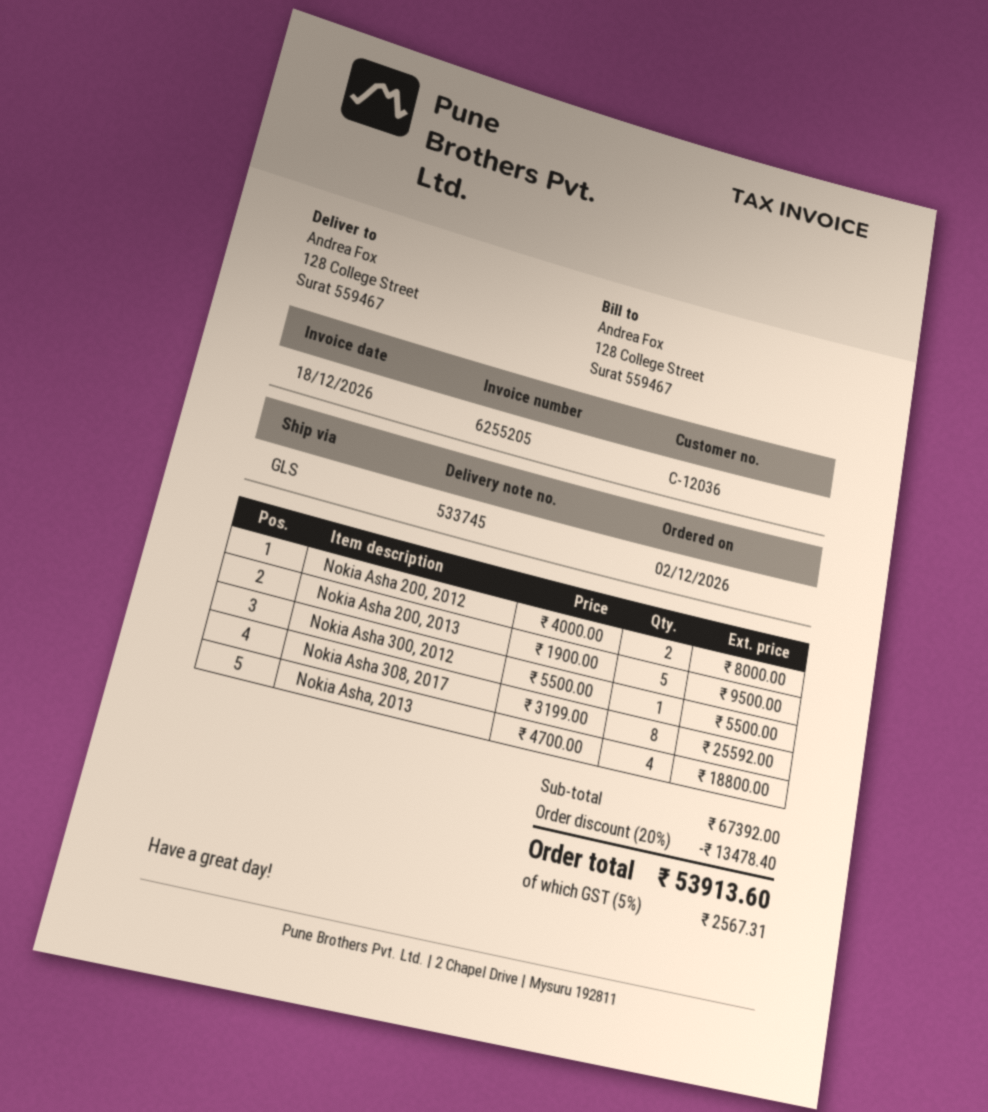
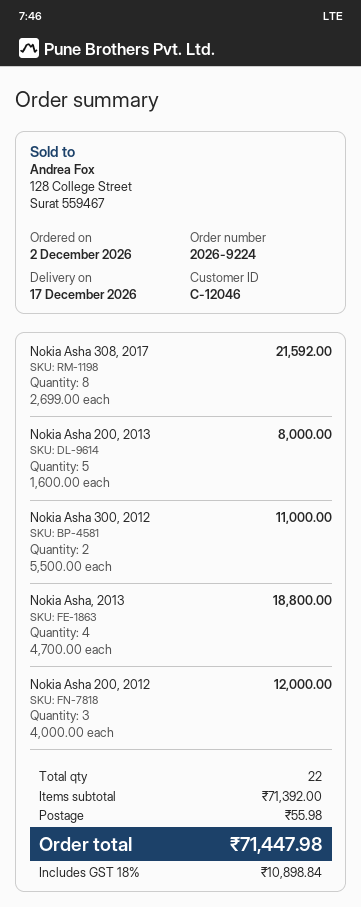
customer number: C-12036 -> C-12046
Nokia Asha 200, 2012: 2 x 4000.00 = 8000.00 -> 3 x 4000.00 = 12000.00
Nokia Asha 200, 2013: 5 x 1900.00 = 9500.00 -> 5 x 1600.00 = 8000.00
Nokia Asha 300, 2012: 1 x 5500.00 = 5500.00 -> 2 x 5500.00 = 11000.00
Nokia Asha 308, 2017: 8 x 3199.00 = 25592.00 -> 8 x 2699.00 = 21592.00
subtotal: 67392.00 -> 71392.00
discount: 20% = 13478.40 -> none
shipping: none -> 55.98
tax: 5% = 2567.31 -> 18% = 10898.84
total: 53913.60 -> 71447.98

